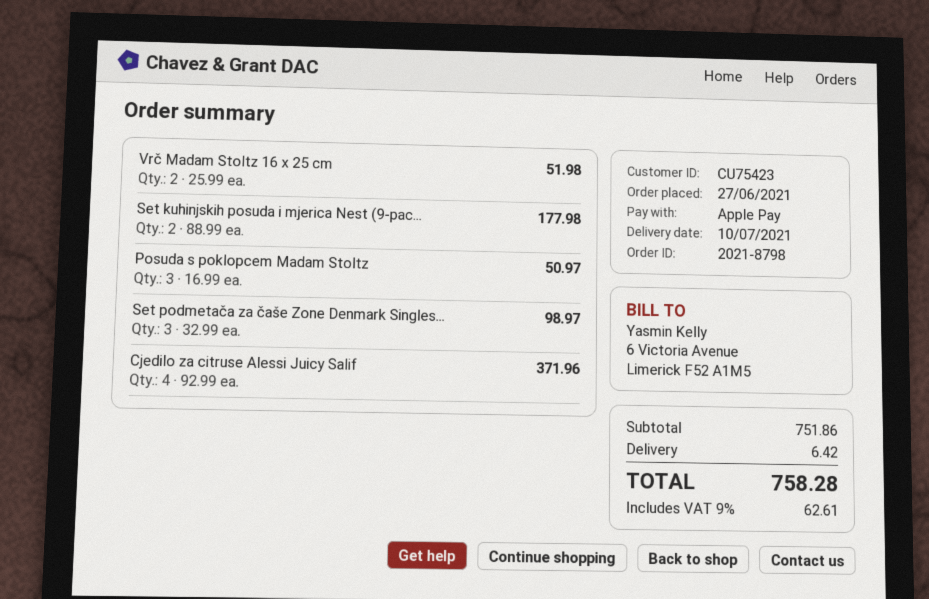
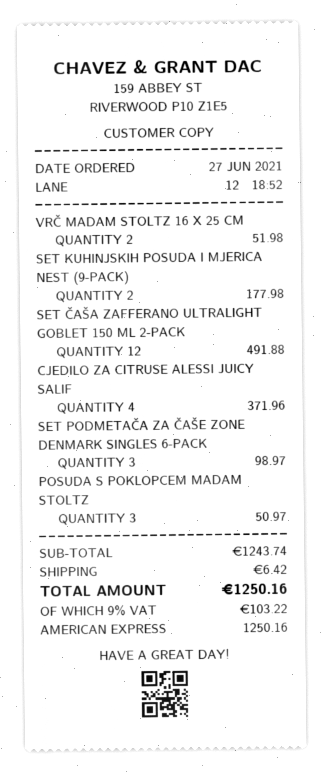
payment method: Apple Pay -> American Express
SET ČAŠA ZAFFERANO ULTRALIGHT GOBLET 150 ML 2-PACK: none -> 12 for 491.88
subtotal: 751.86 -> 1243.74
tax: 9% = 62.61 -> 9% = 103.22
total: 758.28 -> 1250.16

